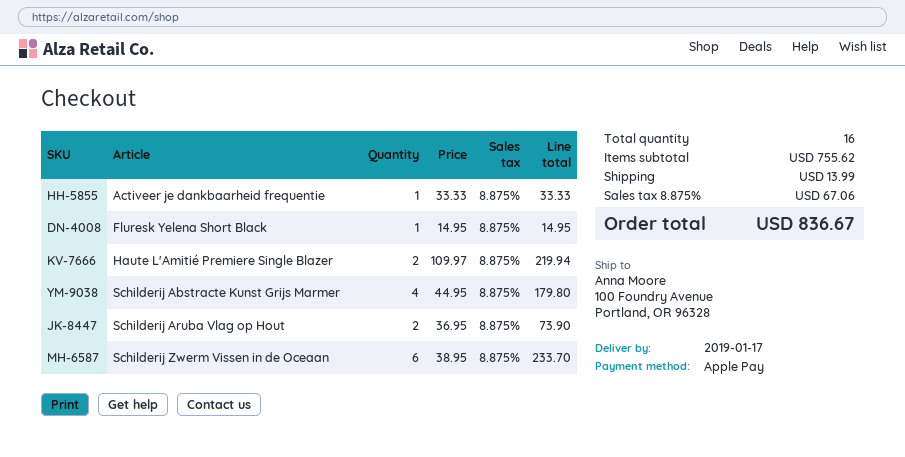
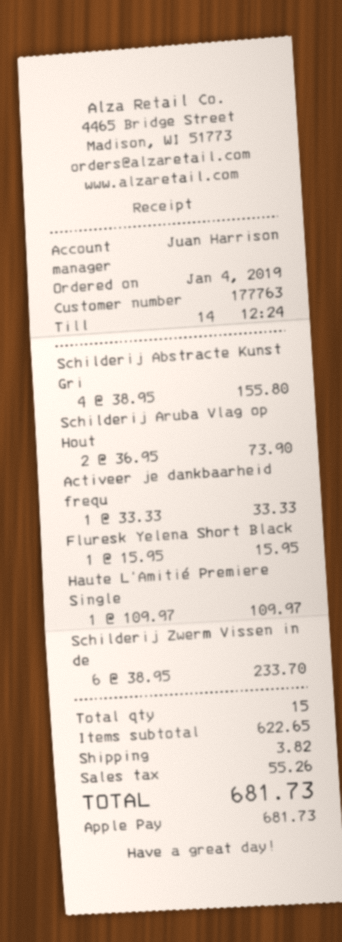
Fluresk Yelena Short Black: 1 x 14.95 = 14.95 -> 1 x 15.95 = 15.95
Haute L'Amitié Premiere Single Blazer: 2 x 109.97 = 219.94 -> 1 x 109.97 = 109.97
Schilderij Abstracte Kunst Grijs Marmer: 4 x 44.95 = 179.80 -> 4 x 38.95 = 155.80
total quantity: 16 -> 15
subtotal: 755.62 -> 622.65
shipping: 13.99 -> 3.82
tax: 67.06 -> 55.26
total: 836.67 -> 681.73

